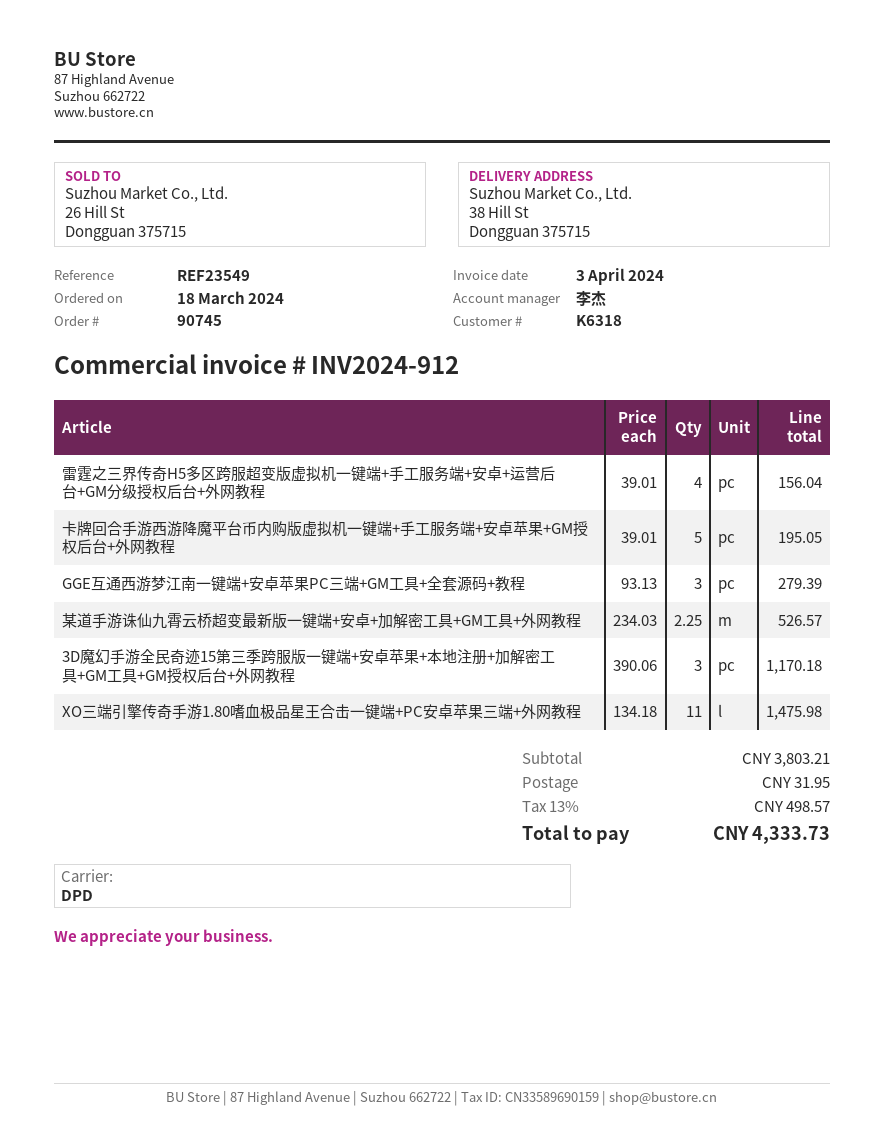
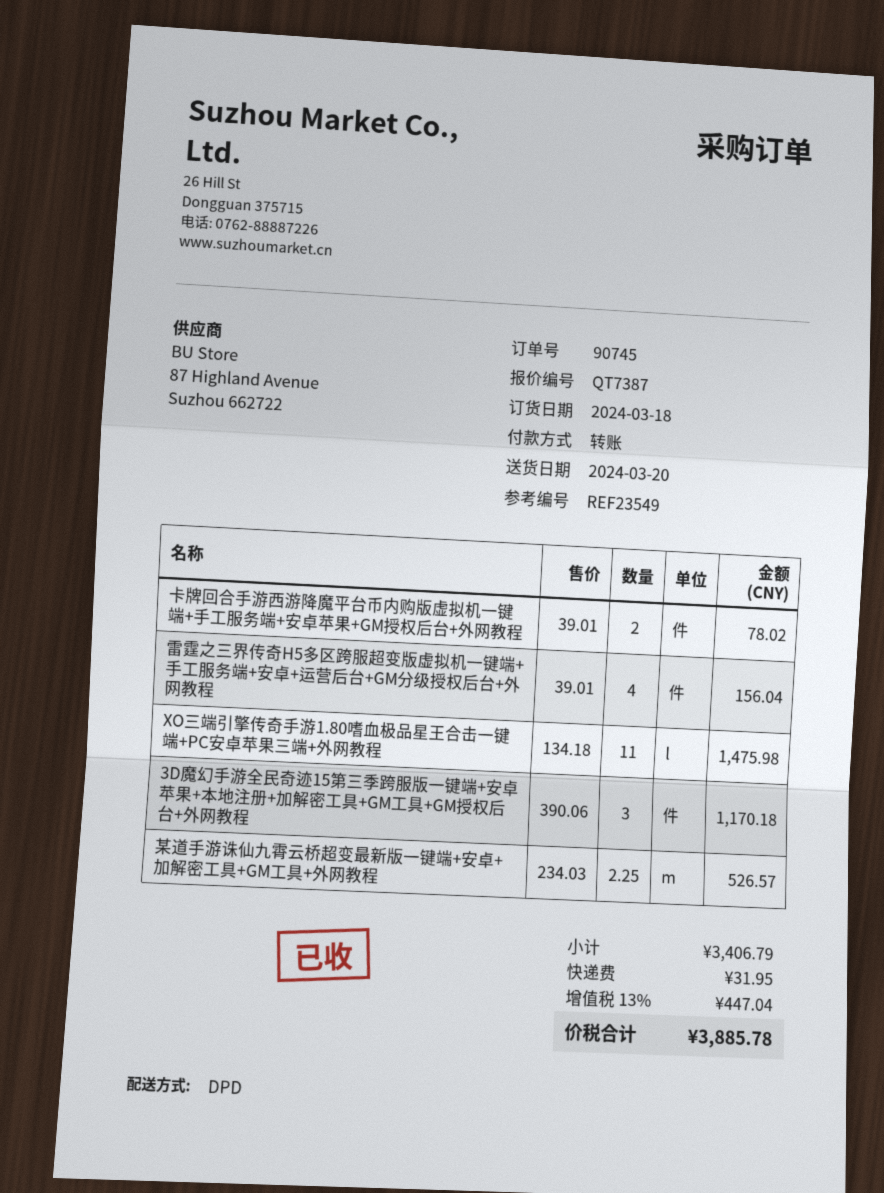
卡牌回合手游西游降魔平台币内购版虚拟机一键端+手工服务端+安卓苹果+GM授权后台+外网教程: 5 x 39.01 = 195.05 -> 2 x 39.01 = 78.02
GGE互通西游梦江南一键端+安卓苹果PC三端+GM工具+全套源码+教程: 3 x 93.13 = 279.39 -> none
subtotal: 3803.21 -> 3406.79
tax: 13% = 498.57 -> 13% = 447.04
total: 4333.73 -> 3885.78

